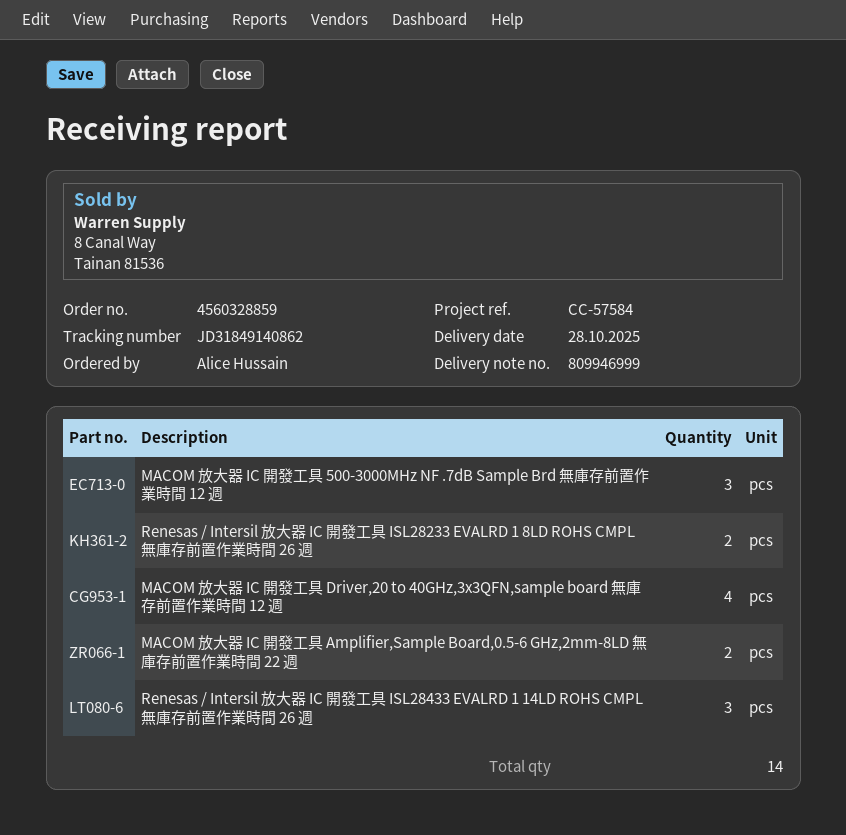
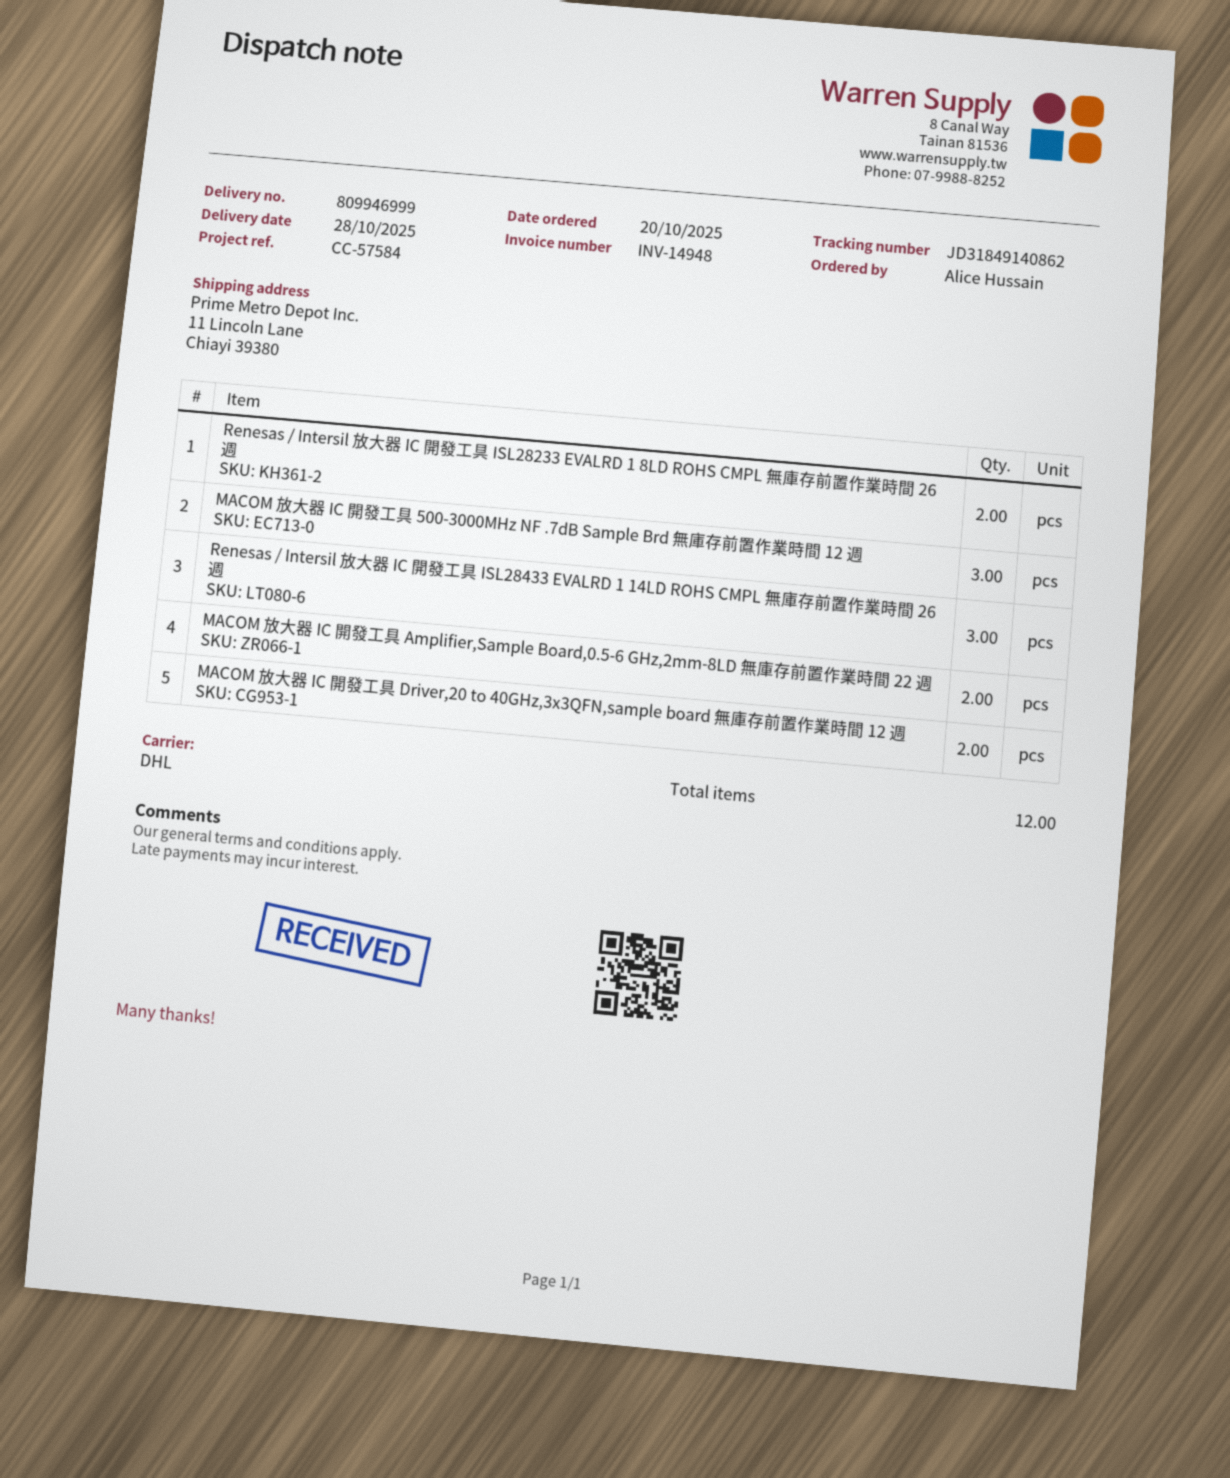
MACOM 放大器 IC 開發工具 Driver,20 to 40GHz,3x3QFN,sample board 無庫存前置作業時間 12 週: 4 -> 2
total quantity: 14 -> 12

